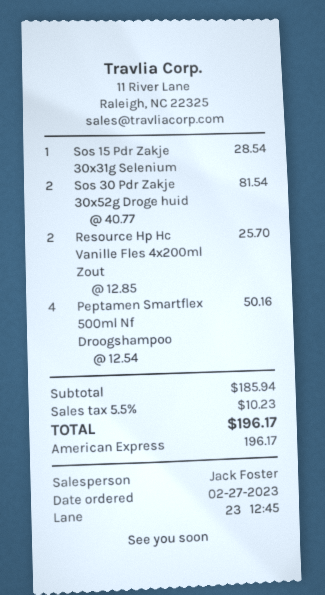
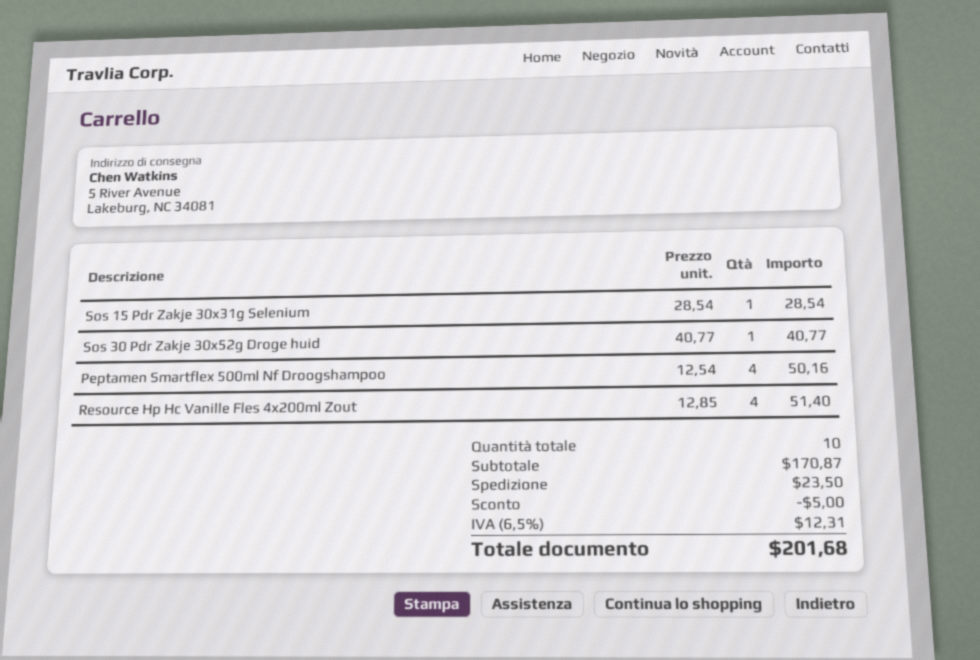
Sos 30 Pdr Zakje 30x52g Droge huid: 2 x 40.77 = 81.54 -> 1 x 40.77 = 40.77
Resource Hp Hc Vanille Fles 4x200ml Zout: 2 x 12.85 = 25.70 -> 4 x 12.85 = 51.40
subtotal: 185.94 -> 170.87
discount: none -> 5.00
shipping: none -> 23.50
tax: 5.5% = 10.23 -> 6.5% = 12.31
total: 196.17 -> 201.68

